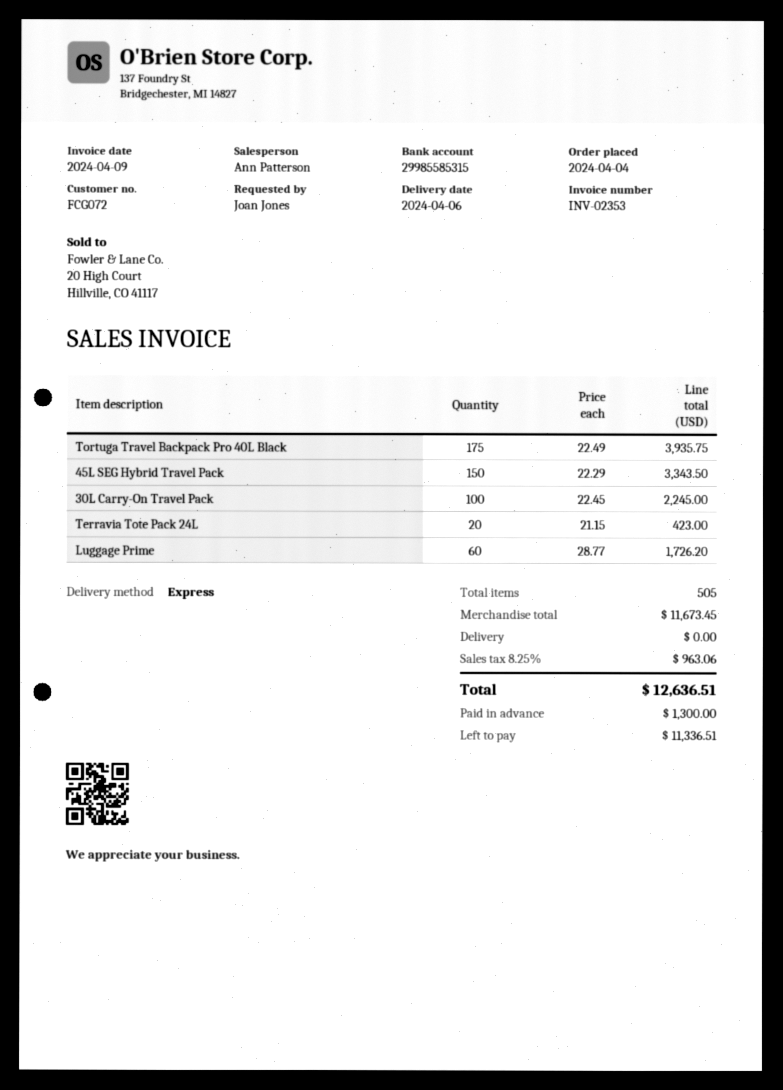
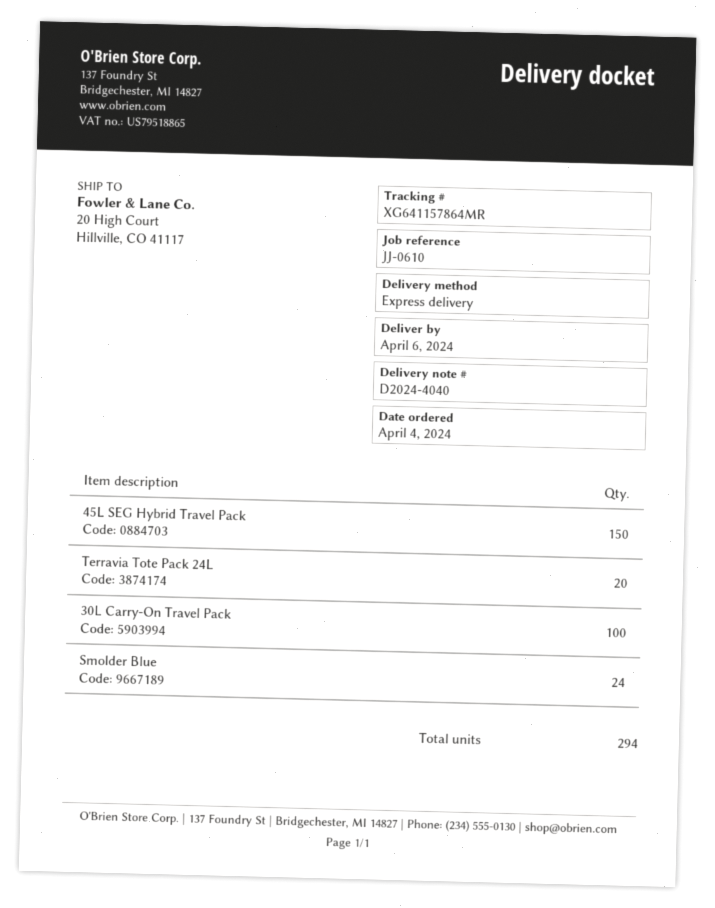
Tortuga Travel Backpack Pro 40L Black: 175 -> none
Luggage Prime: 60 -> none
Smolder Blue: none -> 24
total quantity: 505 -> 294

